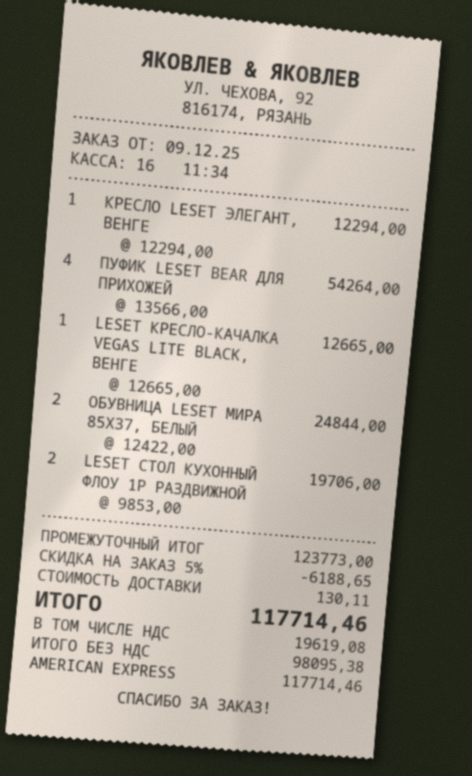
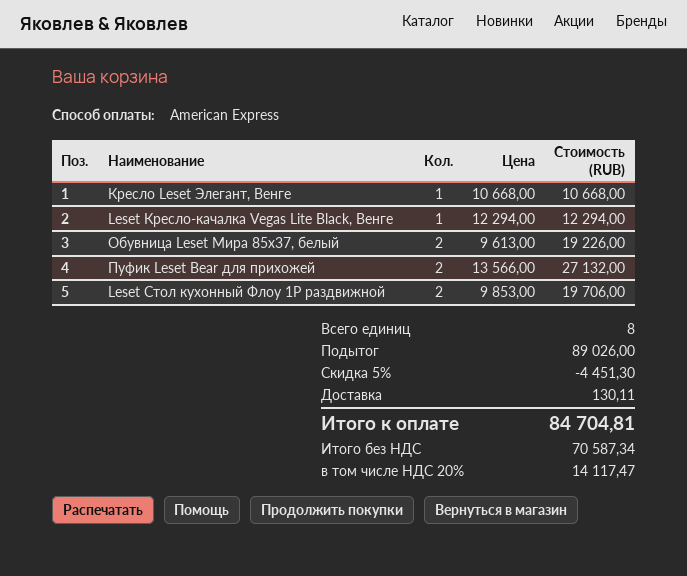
КРЕСЛО LESET ЭЛЕГАНТ, ВЕНГЕ: 1 x 12294.00 = 12294.00 -> 1 x 10668.00 = 10668.00
ПУФИК LESET BEAR ДЛЯ ПРИХОЖЕЙ: 4 x 13566.00 = 54264.00 -> 2 x 13566.00 = 27132.00
LESET КРЕСЛО-КАЧАЛКА VEGAS LITE BLACK, ВЕНГЕ: 1 x 12665.00 = 12665.00 -> 1 x 12294.00 = 12294.00
ОБУВНИЦА LESET МИРА 85Х37, БЕЛЫЙ: 2 x 12422.00 = 24844.00 -> 2 x 9613.00 = 19226.00
subtotal: 123773.00 -> 89026.00
discount: 5% = 6188.65 -> 5% = 4451.30
net: 98095.38 -> 70587.34
tax: 19619.08 -> 14117.47
total: 117714.46 -> 84704.81

